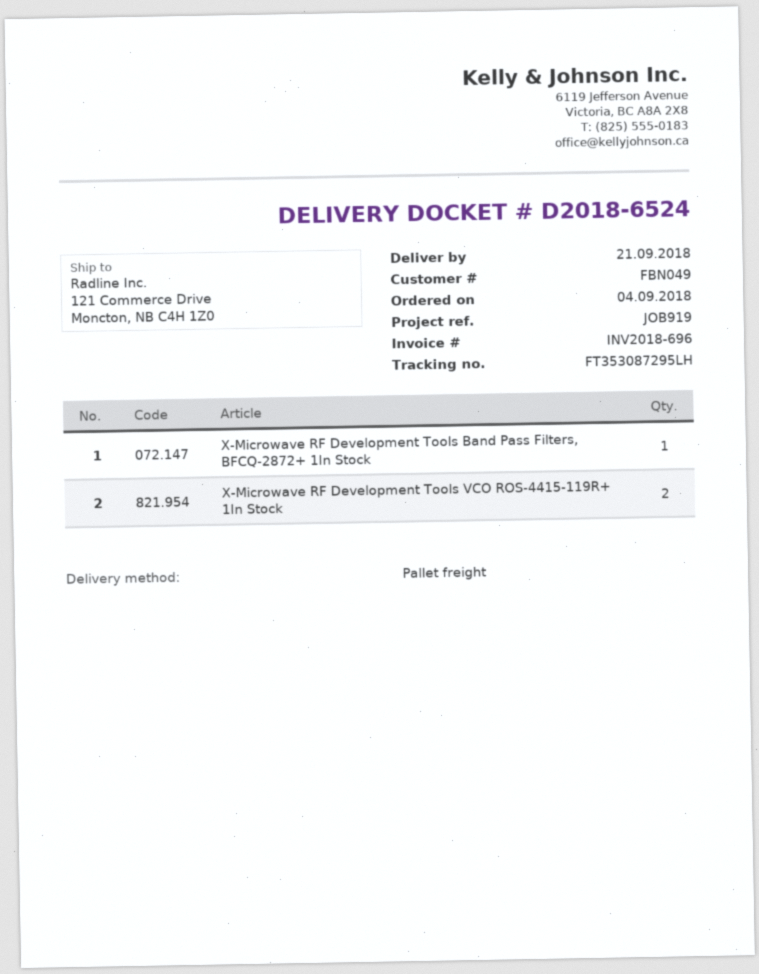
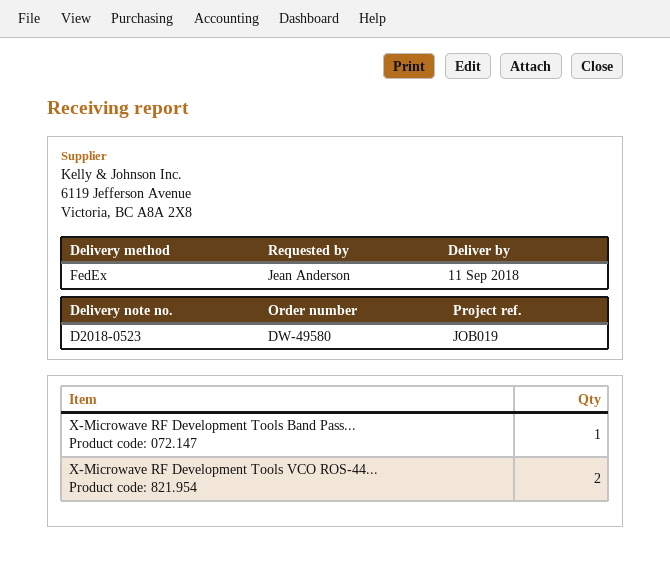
delivery note number: D2018-6524 -> D2018-0523
delivery date: 2018-09-21 -> 2018-09-11
reference: JOB919 -> JOB019
shipping method: pallet freight -> FedEx

